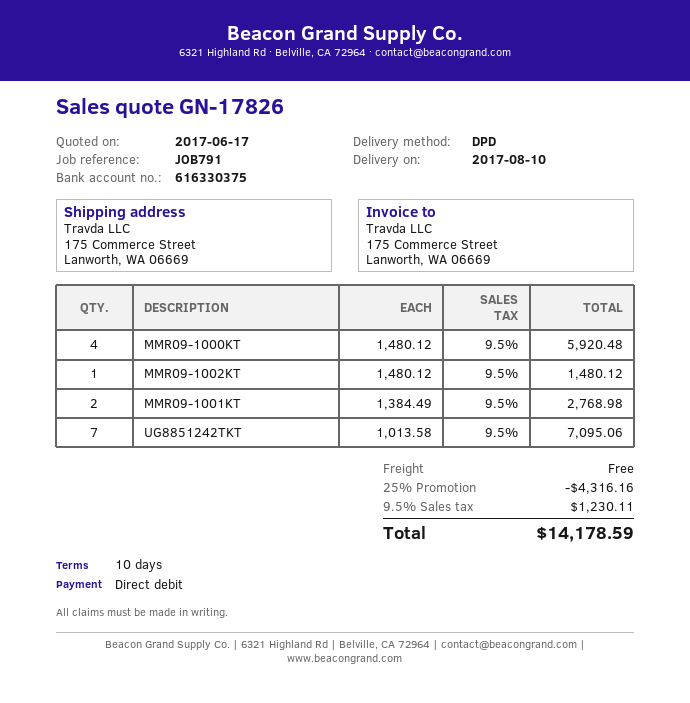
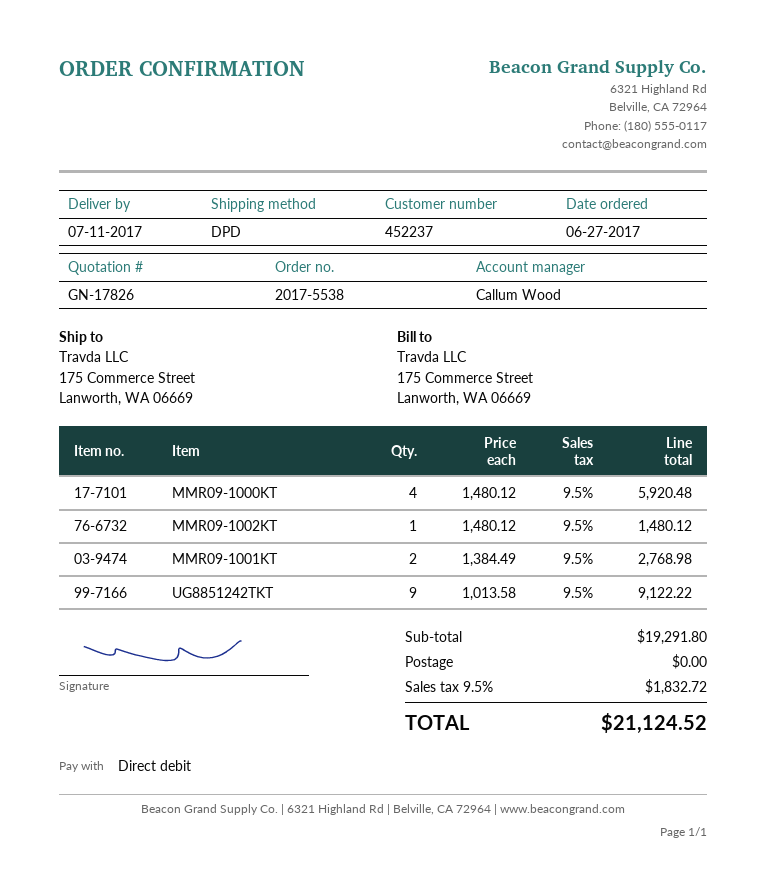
delivery date: 2017-08-10 -> 2017-07-11
UG8851242TKT: 7 x 1013.58 = 7095.06 -> 9 x 1013.58 = 9122.22
discount: 25% = 4316.16 -> none
tax: 9.5% = 1230.11 -> 9.5% = 1832.72
total: 14178.59 -> 21124.52

